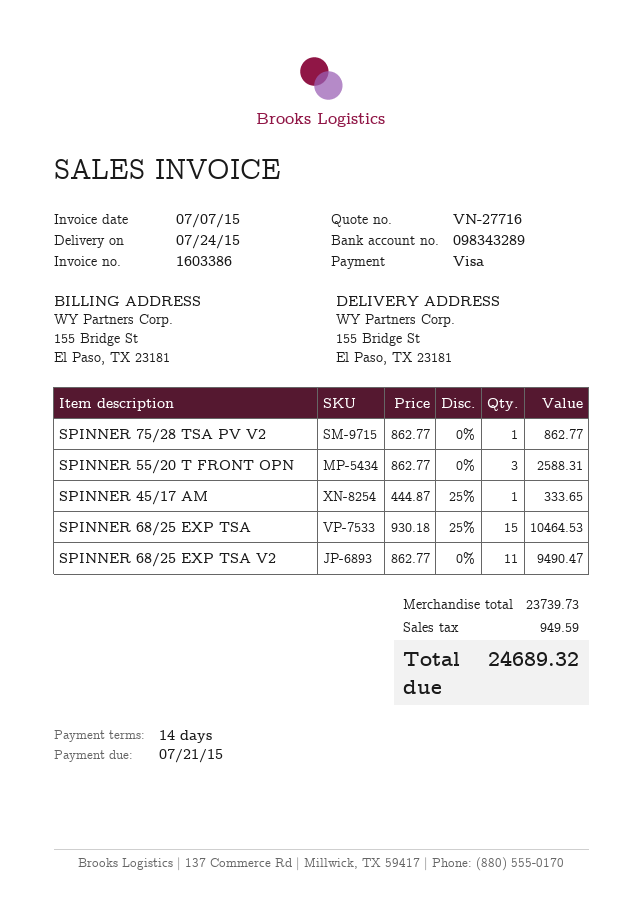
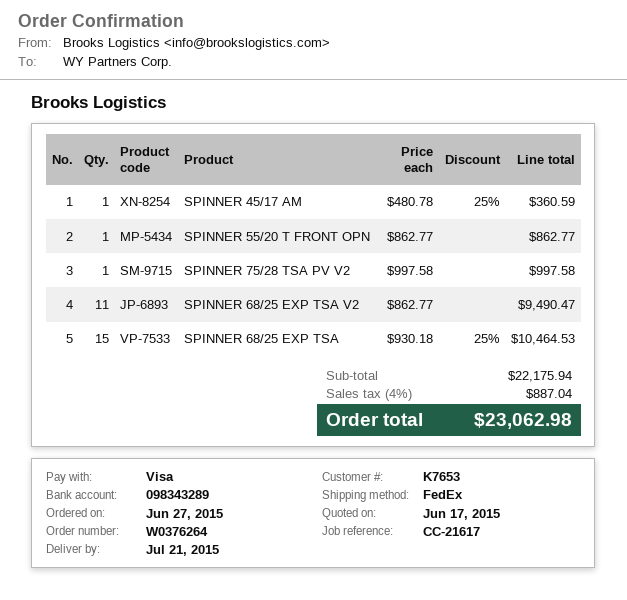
delivery date: 2015-07-24 -> 2015-07-21
SPINNER 75/28 TSA PV V2: 1 x 862.77 = 862.77 -> 1 x 997.58 = 997.58
SPINNER 55/20 T FRONT OPN: 3 x 862.77 = 2588.31 -> 1 x 862.77 = 862.77
SPINNER 45/17 AM: 1 x 444.87 - 25% = 333.65 -> 1 x 480.78 - 25% = 360.59
subtotal: 23739.73 -> 22175.94
tax: 949.59 -> 887.04
total: 24689.32 -> 23062.98

